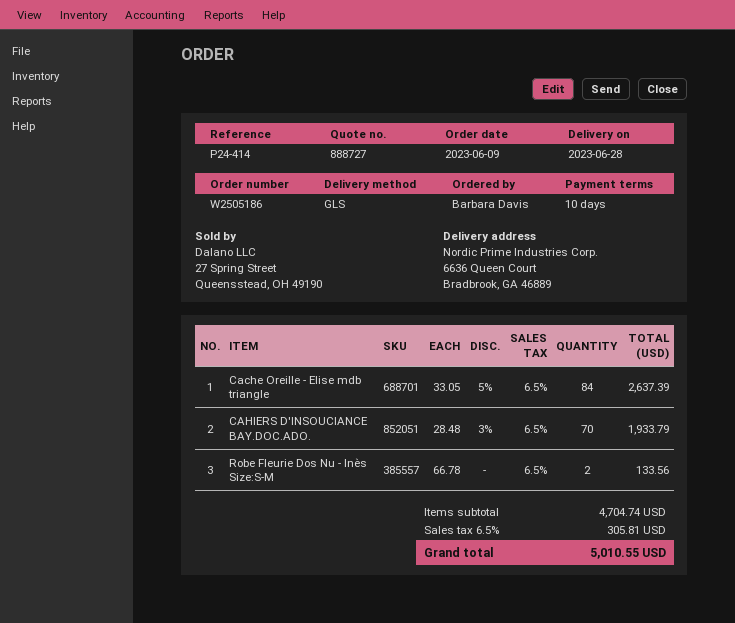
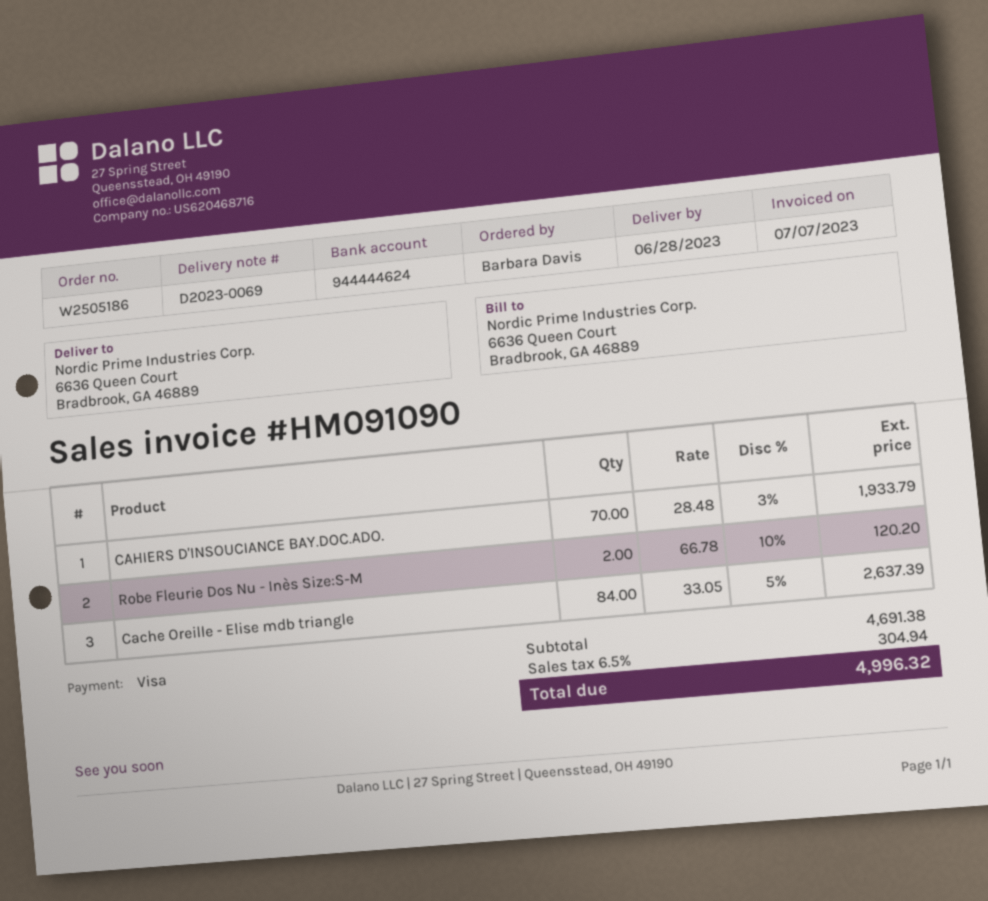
Robe Fleurie Dos Nu - Inès Size:S-M: 2 x 66.78 = 133.56 -> 2 x 66.78 - 10% = 120.20
subtotal: 4704.74 -> 4691.38
tax: 6.5% = 305.81 -> 6.5% = 304.94
total: 5010.55 -> 4996.32

